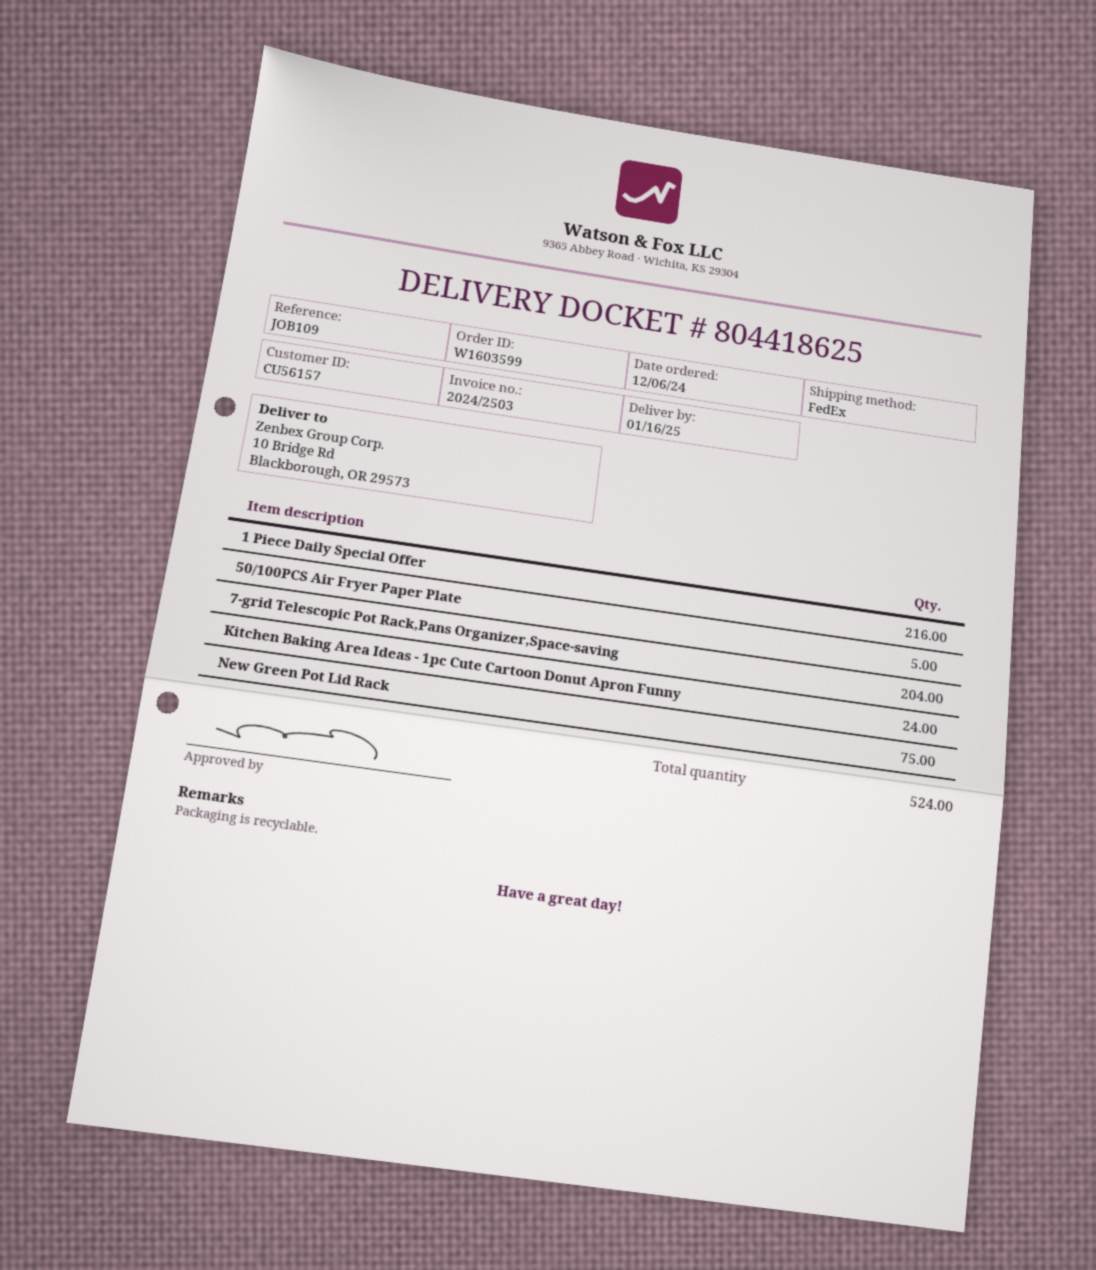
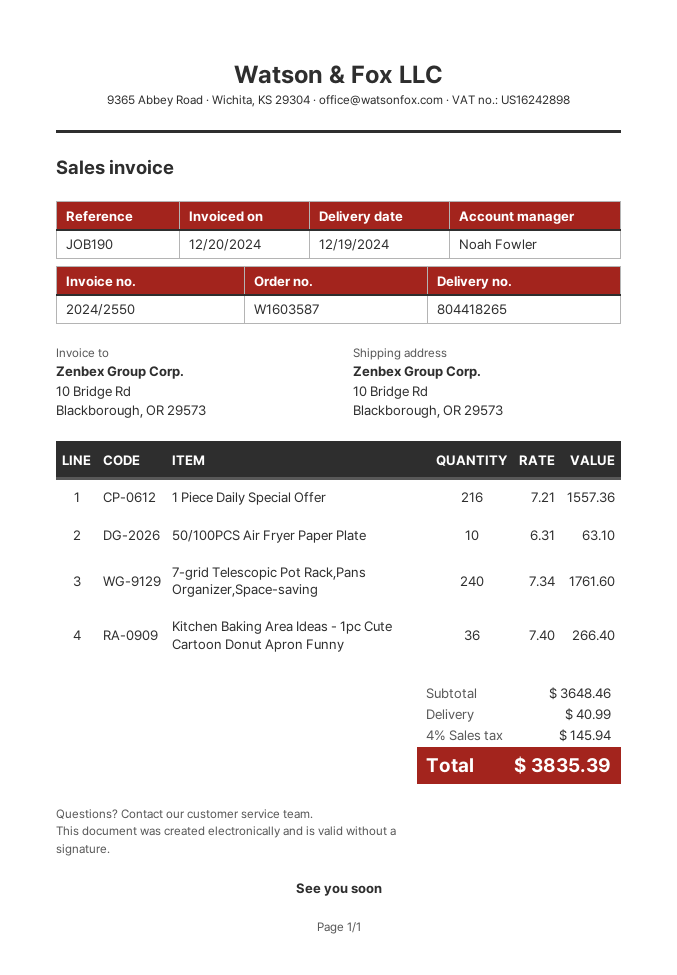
order number: W1603599 -> W1603587
delivery note number: 804418625 -> 804418265
delivery date: 2025-01-16 -> 2024-12-19
invoice number: 2024/2503 -> 2024/2550
reference: JOB109 -> JOB190
50/100PCS Air Fryer Paper Plate: 5 -> 10
7-grid Telescopic Pot Rack,Pans Organizer,Space-saving: 204 -> 240
Kitchen Baking Area Ideas - 1pc Cute Cartoon Donut Apron Funny: 24 -> 36
New Green Pot Lid Rack: 75 -> none

